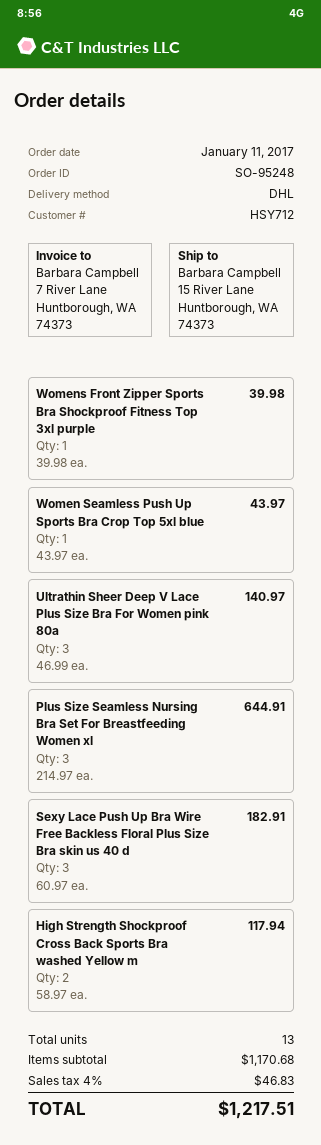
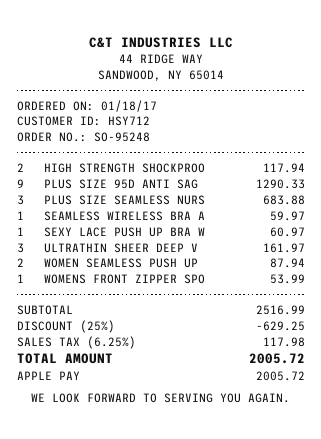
order date: 2017-01-11 -> 2017-01-18
Womens Front Zipper Sports Bra Shockproof Fitness Top 3xl purple: 1 for 39.98 -> 1 for 53.99
Women Seamless Push Up Sports Bra Crop Top 5xl blue: 1 for 43.97 -> 2 for 87.94
Ultrathin Sheer Deep V Lace Plus Size Bra For Women pink 80a: 3 for 140.97 -> 3 for 161.97
Plus Size Seamless Nursing Bra Set For Breastfeeding Women xl: 3 for 644.91 -> 3 for 683.88
Sexy Lace Push Up Bra Wire Free Backless Floral Plus Size Bra skin us 40 d: 3 for 182.91 -> 1 for 60.97
PLUS SIZE 95D ANTI SAG: none -> 9 for 1290.33
SEAMLESS WIRELESS BRA A: none -> 1 for 59.97
subtotal: 1170.68 -> 2516.99
discount: none -> 25% = 629.25
tax: 4% = 46.83 -> 6.25% = 117.98
total: 1217.51 -> 2005.72

